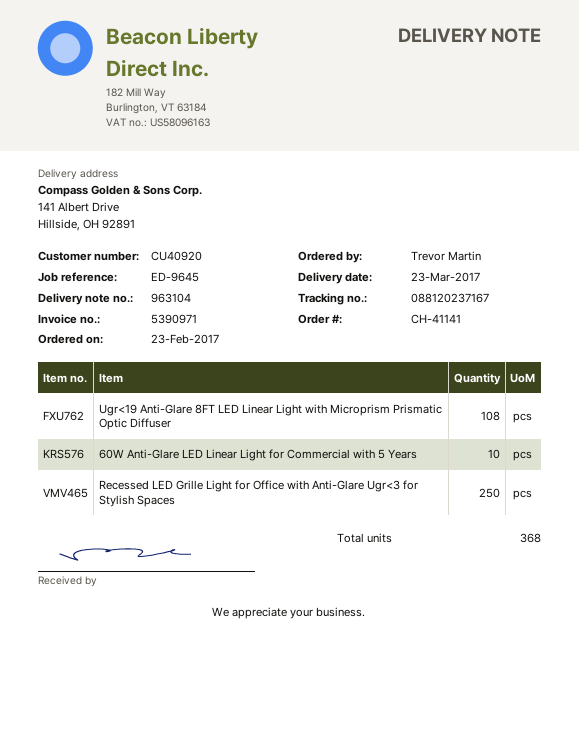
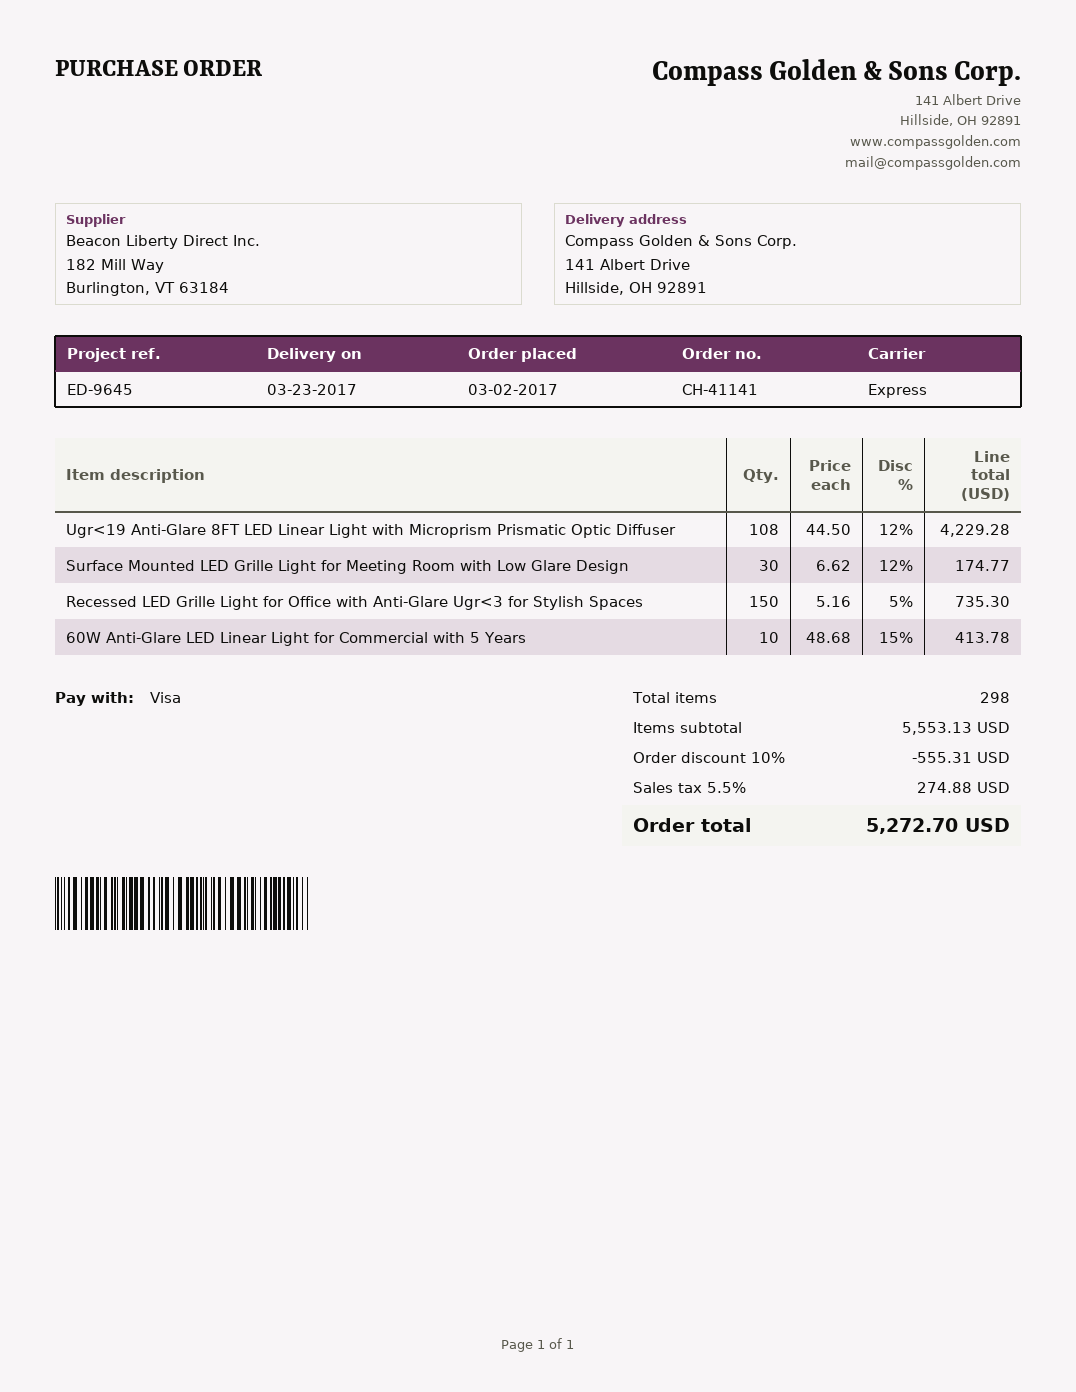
order date: 2017-02-23 -> 2017-03-02
Recessed LED Grille Light for Office with Anti-Glare Ugr<3 for Stylish Spaces: 250 -> 150
Surface Mounted LED Grille Light for Meeting Room with Low Glare Design: none -> 30
total quantity: 368 -> 298

